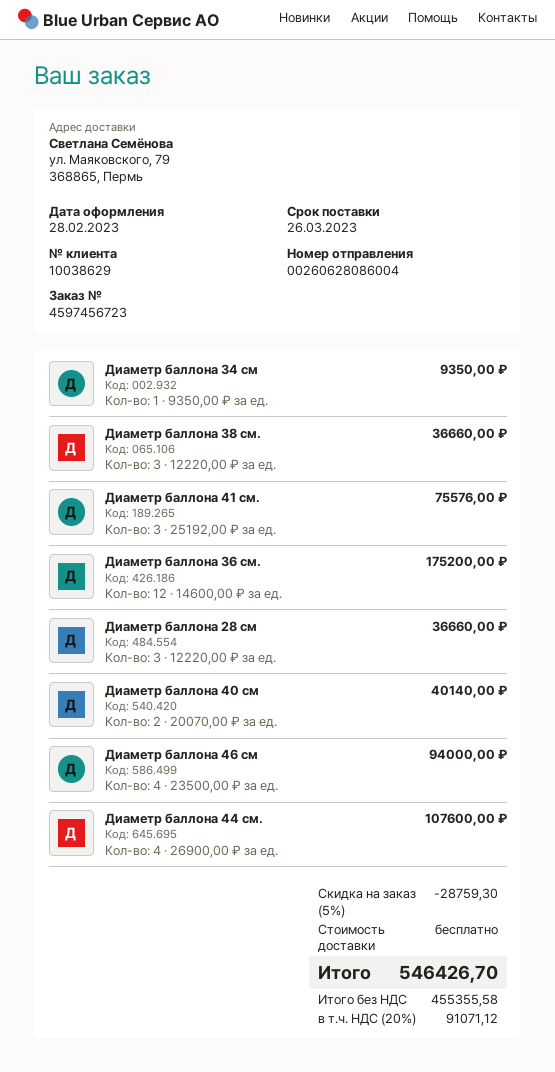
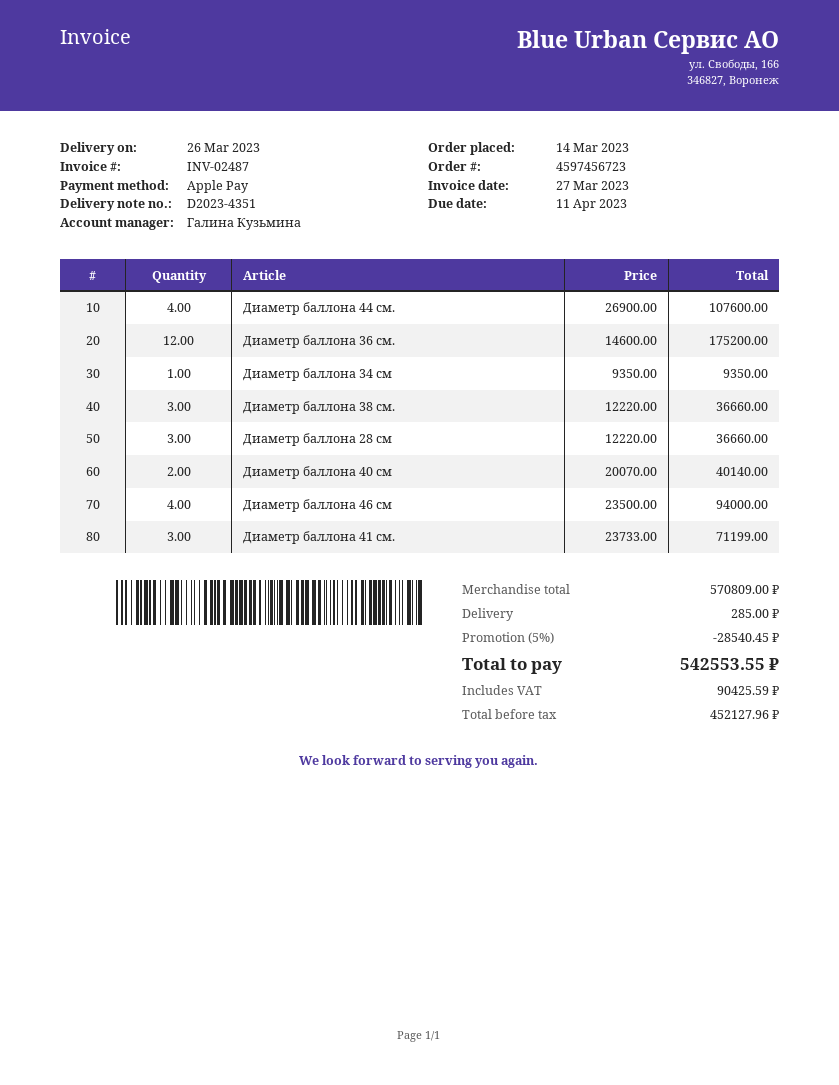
order date: 2023-02-28 -> 2023-03-14
Диаметр баллона 41 см.: 3 x 25192.00 = 75576.00 -> 3 x 23733.00 = 71199.00
discount: 5% = 28759.30 -> 5% = 28540.45
shipping: 0.00 -> 285.00
net: 455355.58 -> 452127.96
tax: 91071.12 -> 90425.59
total: 546426.70 -> 542553.55

